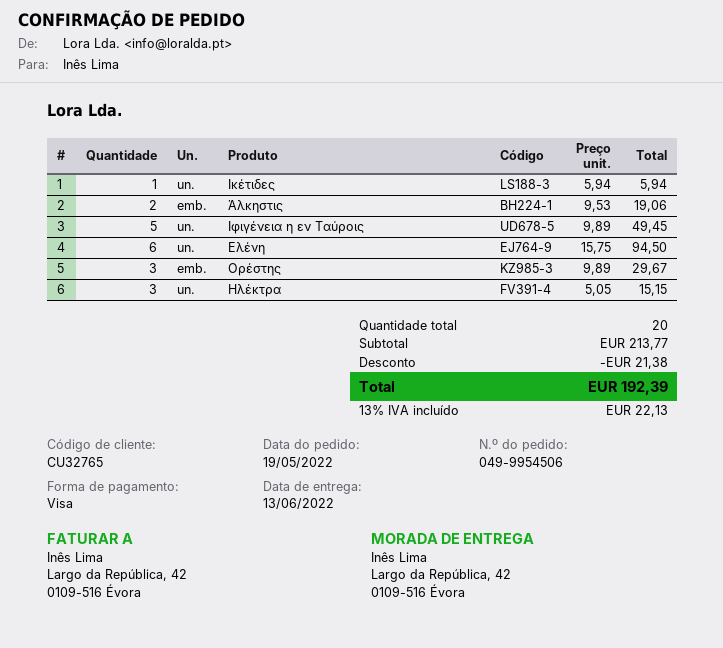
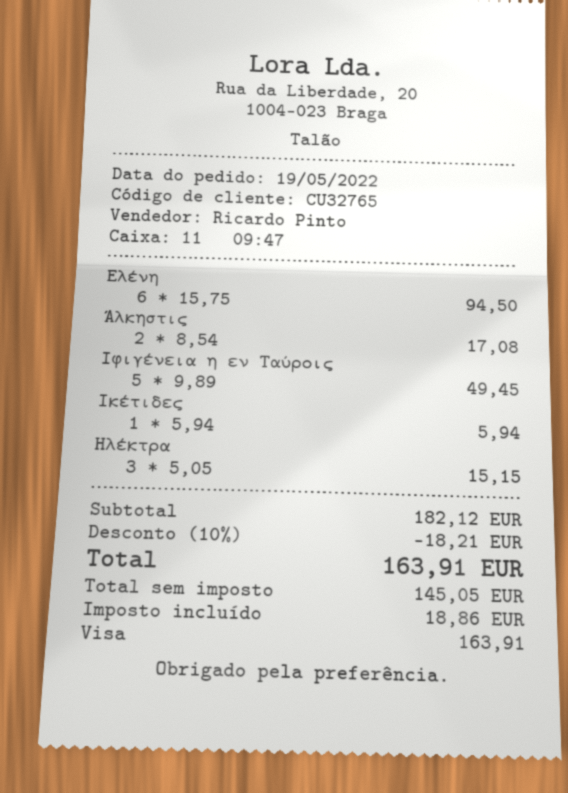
Άλκηστις: 2 x 9.53 = 19.06 -> 2 x 8.54 = 17.08
Ορέστης: 3 x 9.89 = 29.67 -> none
subtotal: 213.77 -> 182.12
discount: 21.38 -> 18.21
tax: 22.13 -> 18.86
total: 192.39 -> 163.91

